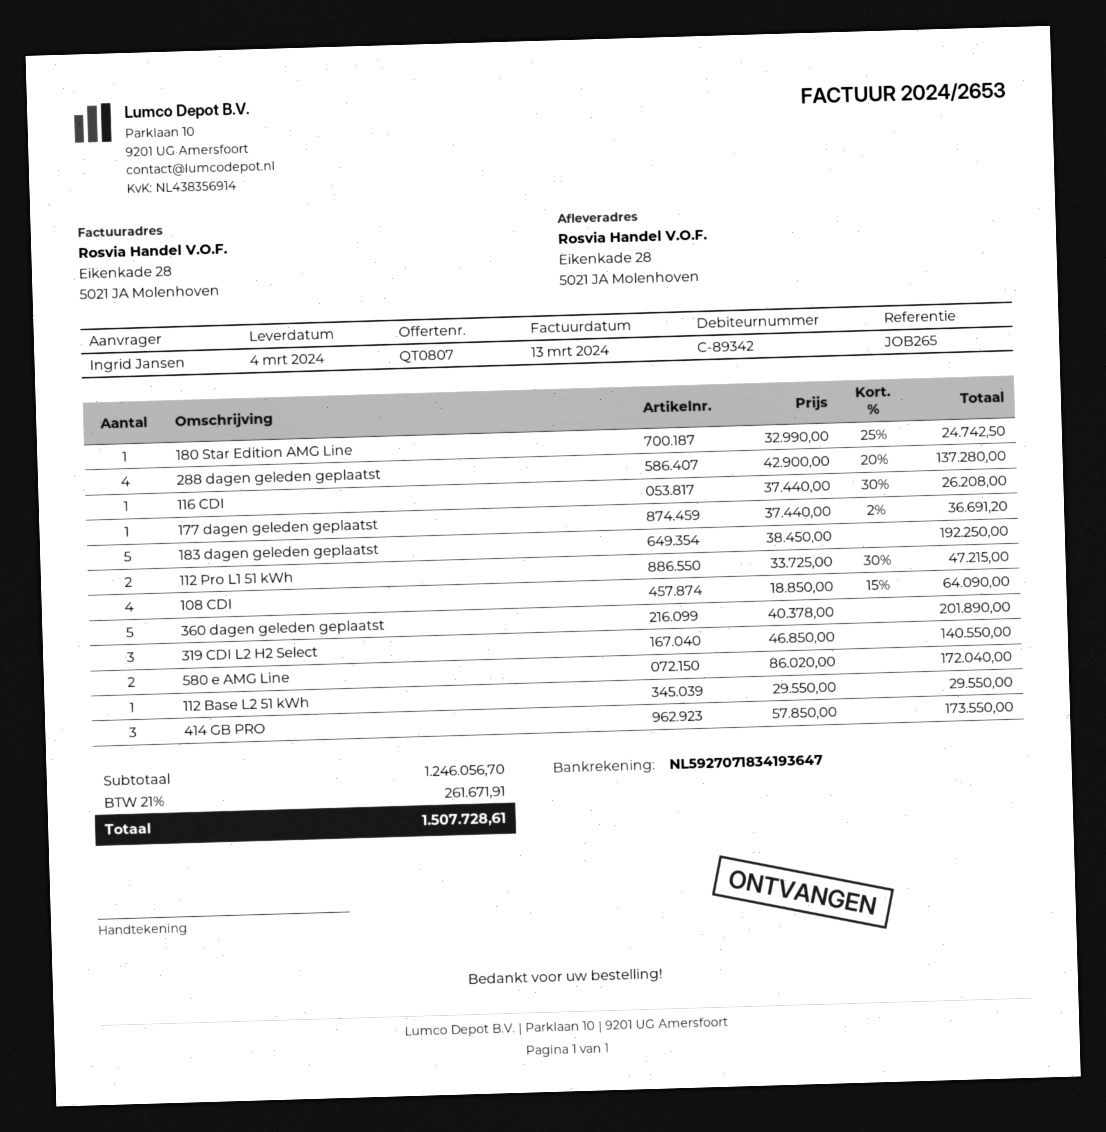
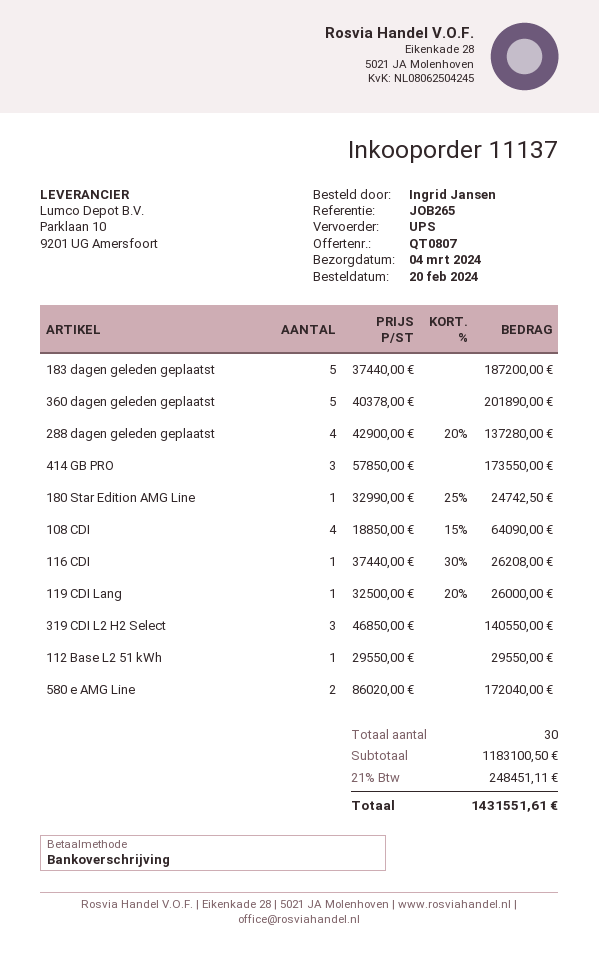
177 dagen geleden geplaatst: 1 x 37440.00 - 2% = 36691.20 -> none
183 dagen geleden geplaatst: 5 x 38450.00 = 192250.00 -> 5 x 37440.00 = 187200.00
112 Pro L1 51 kWh: 2 x 33725.00 - 30% = 47215.00 -> none
119 CDI Lang: none -> 1 x 32500.00 - 20% = 26000.00
subtotal: 1246056.70 -> 1183100.50
tax: 21% = 261671.91 -> 21% = 248451.11
total: 1507728.61 -> 1431551.61

